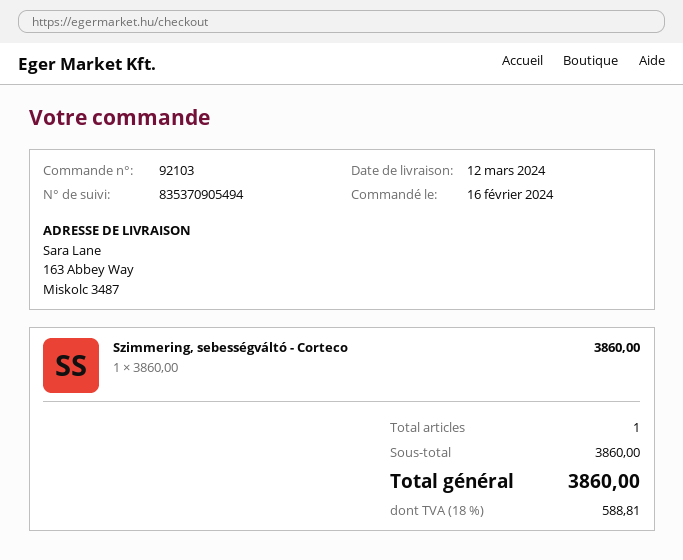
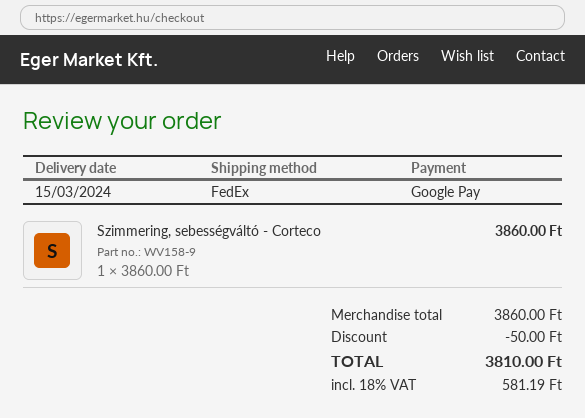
delivery date: 2024-03-12 -> 2024-03-15
discount: none -> 50.00
tax: 18% = 588.81 -> 18% = 581.19
total: 3860.00 -> 3810.00

